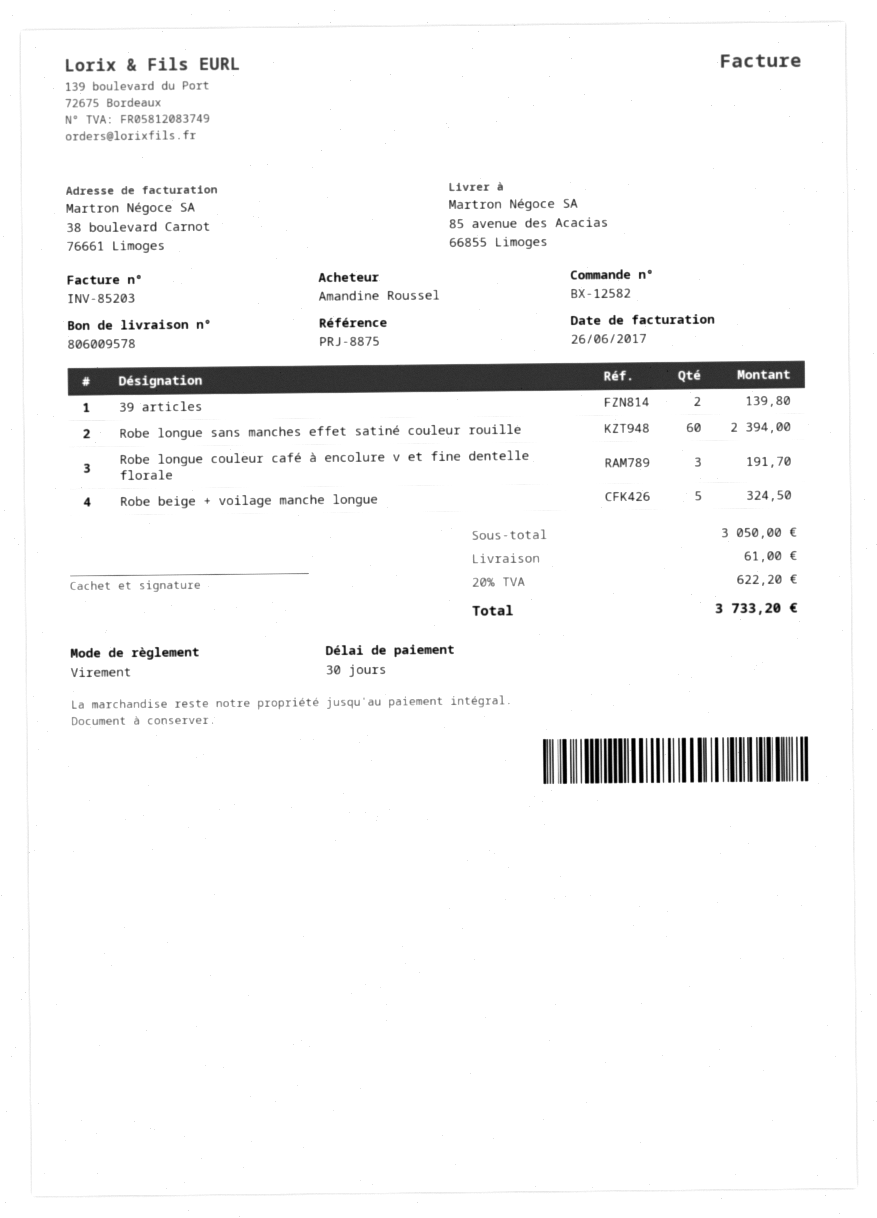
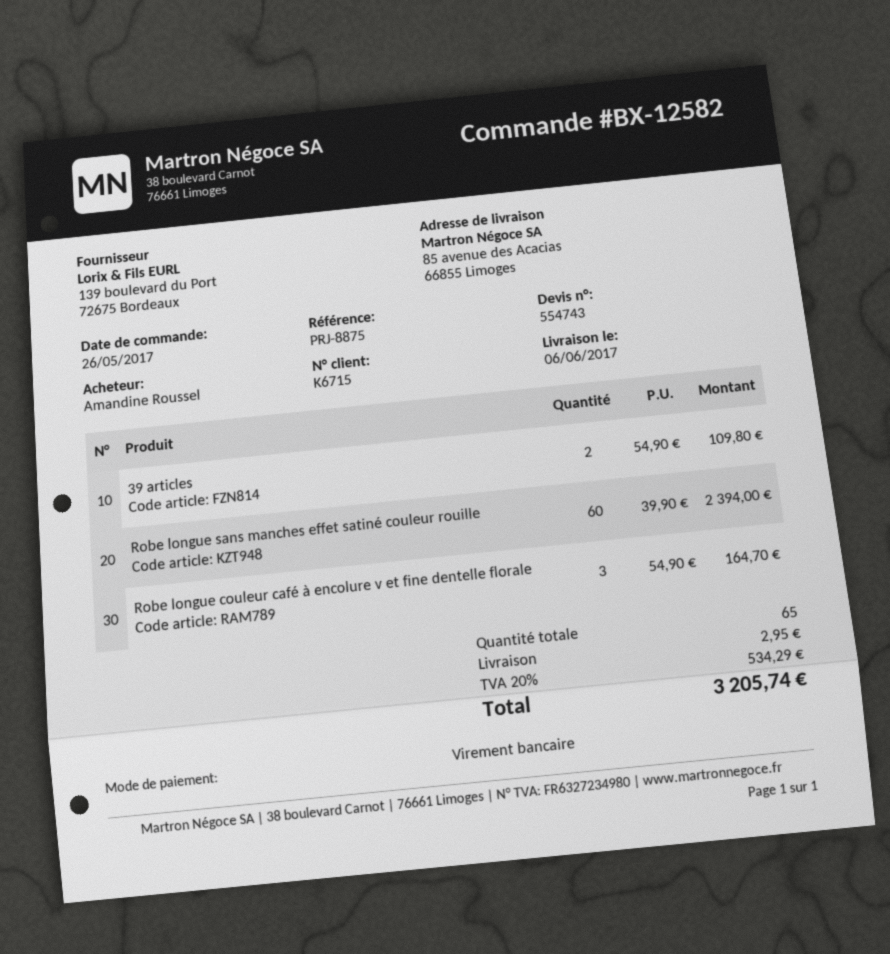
39 articles: 2 for 139.80 -> 2 for 109.80
Robe longue couleur café à encolure v et fine dentelle florale: 3 for 191.70 -> 3 for 164.70
Robe beige + voilage manche longue: 5 for 324.50 -> none
shipping: 61.00 -> 2.95
tax: 20% = 622.20 -> 20% = 534.29
total: 3733.20 -> 3205.74

